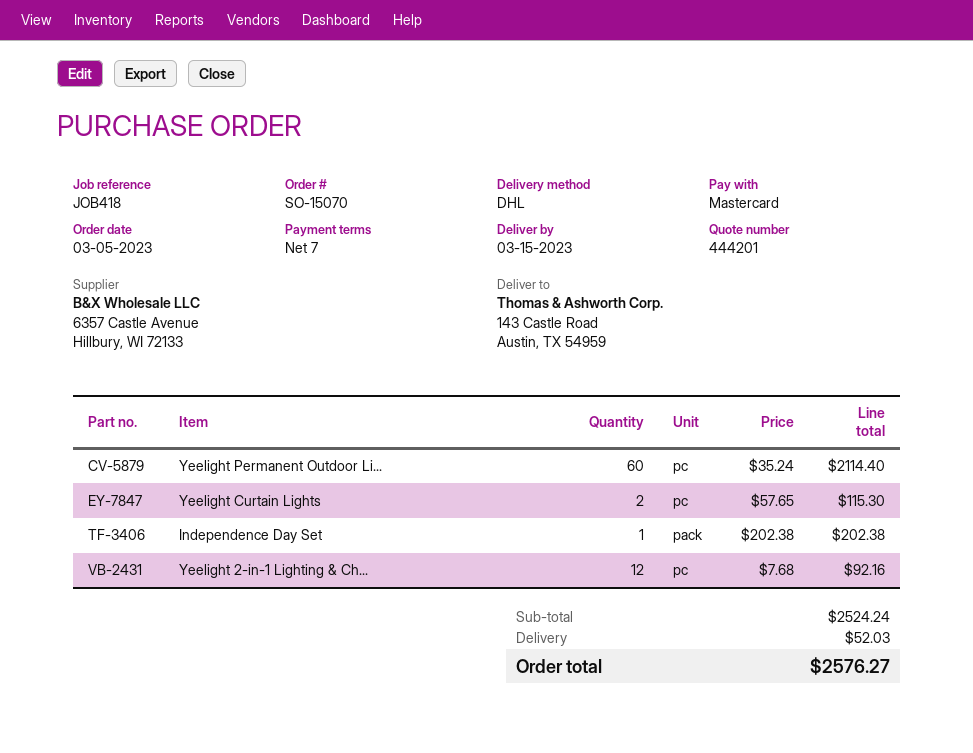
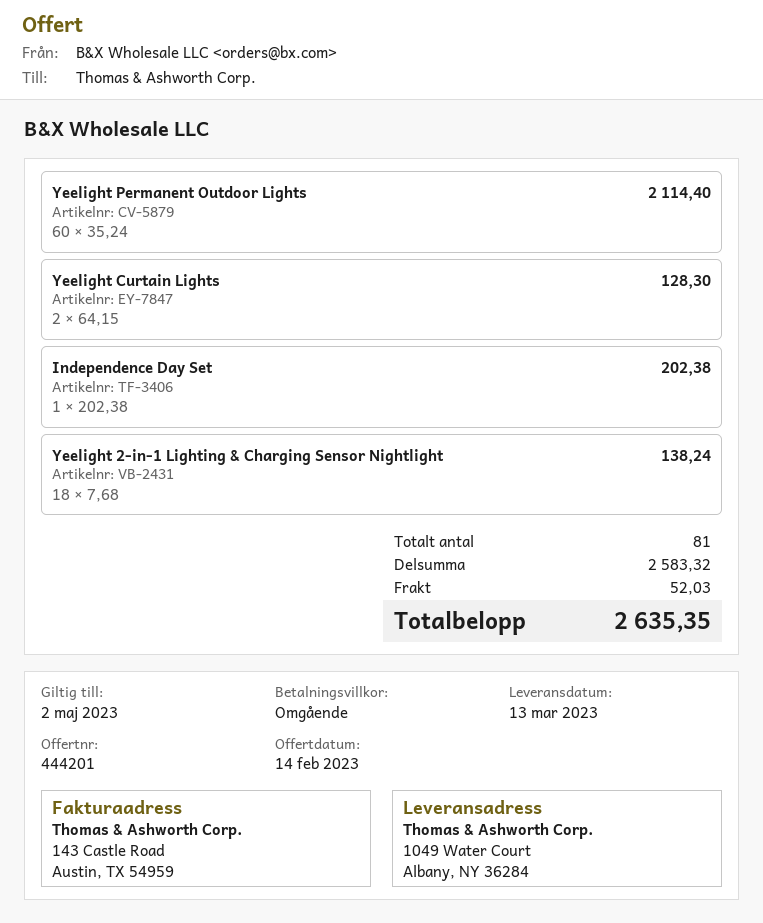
delivery date: 2023-03-15 -> 2023-03-13
payment terms: 7 days -> on receipt
ship to: 143 Castle Road, Austin, TX 54959 -> 1049 Water Court, Albany, NY 36284
Yeelight Curtain Lights: 2 x 57.65 = 115.30 -> 2 x 64.15 = 128.30
Yeelight 2-in-1 Lighting & Ch...: 12 x 7.68 = 92.16 -> 18 x 7.68 = 138.24
subtotal: 2524.24 -> 2583.32
total: 2576.27 -> 2635.35

